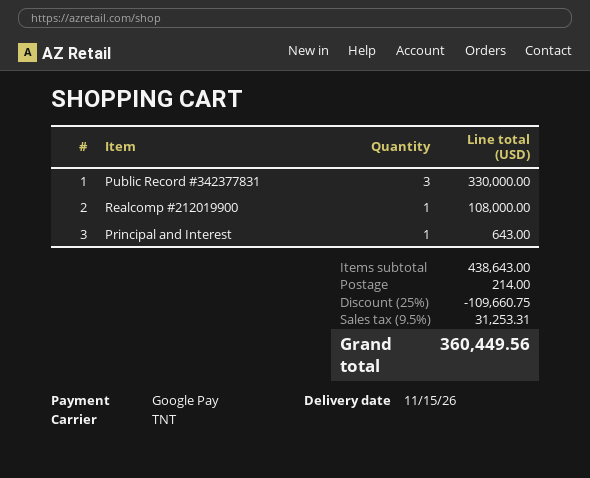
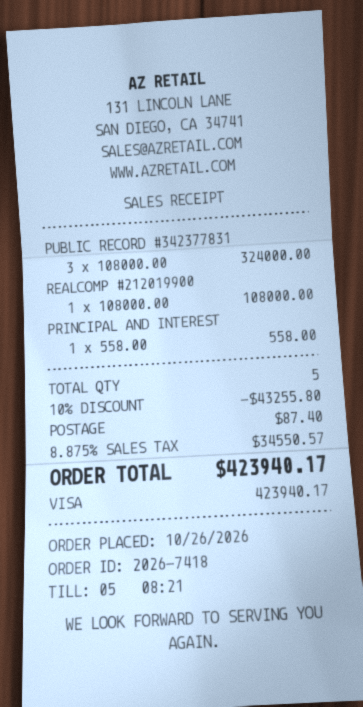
payment method: Google Pay -> Visa
Public Record #342377831: 3 for 330000.00 -> 3 for 324000.00
Principal and Interest: 1 for 643.00 -> 1 for 558.00
discount: 25% = 109660.75 -> 10% = 43255.80
shipping: 214.00 -> 87.40
tax: 9.5% = 31253.31 -> 8.875% = 34550.57
total: 360449.56 -> 423940.17

